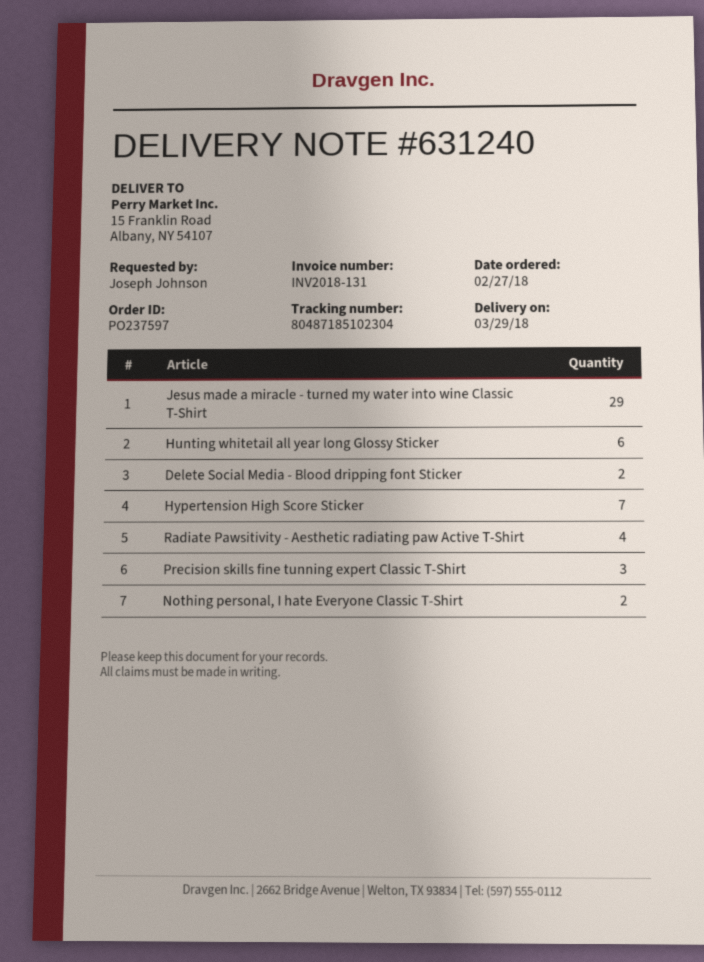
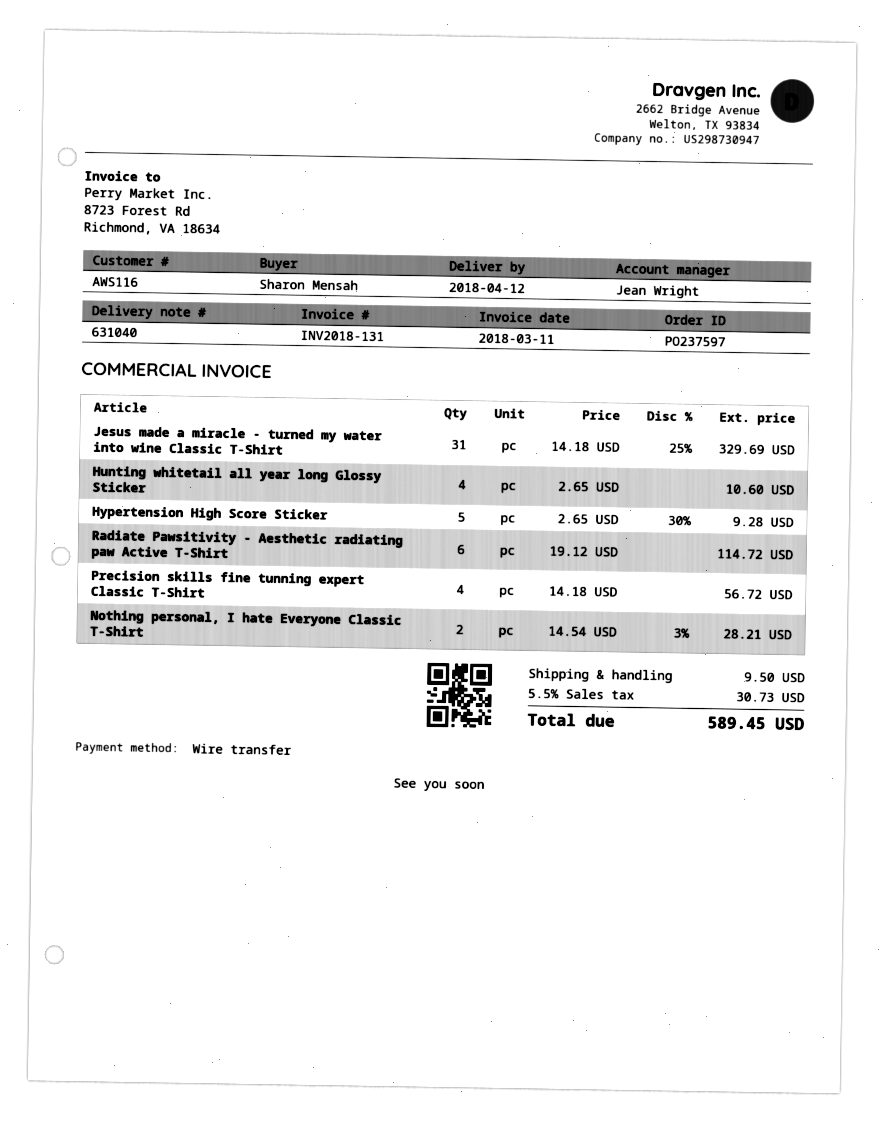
delivery note number: 631240 -> 631040
delivery date: 2018-03-29 -> 2018-04-12
ordered by: Joseph Johnson -> Sharon Mensah
Jesus made a miracle - turned my water into wine Classic T-Shirt: 29 -> 31
Hunting whitetail all year long Glossy Sticker: 6 -> 4
Delete Social Media - Blood dripping font Sticker: 2 -> none
Hypertension High Score Sticker: 7 -> 5
Radiate Pawsitivity - Aesthetic radiating paw Active T-Shirt: 4 -> 6
Precision skills fine tunning expert Classic T-Shirt: 3 -> 4

